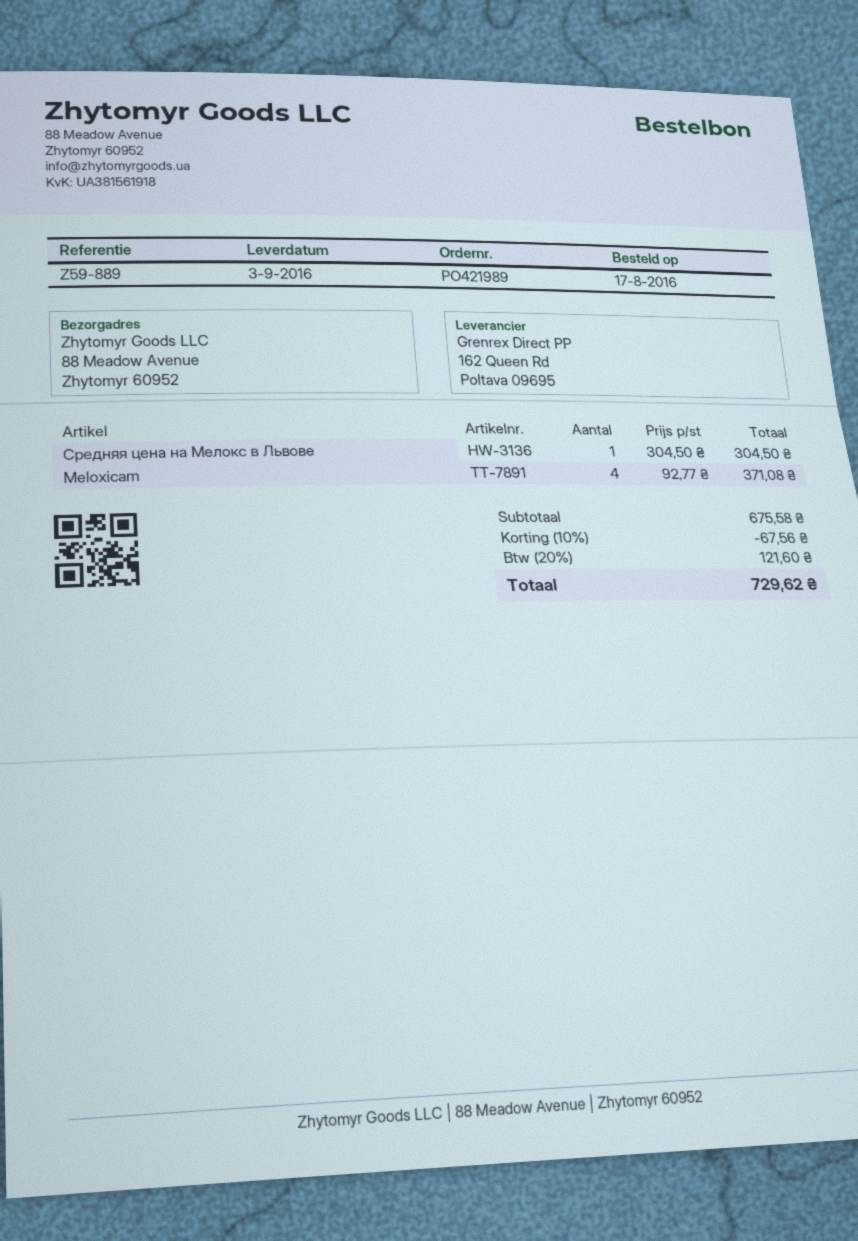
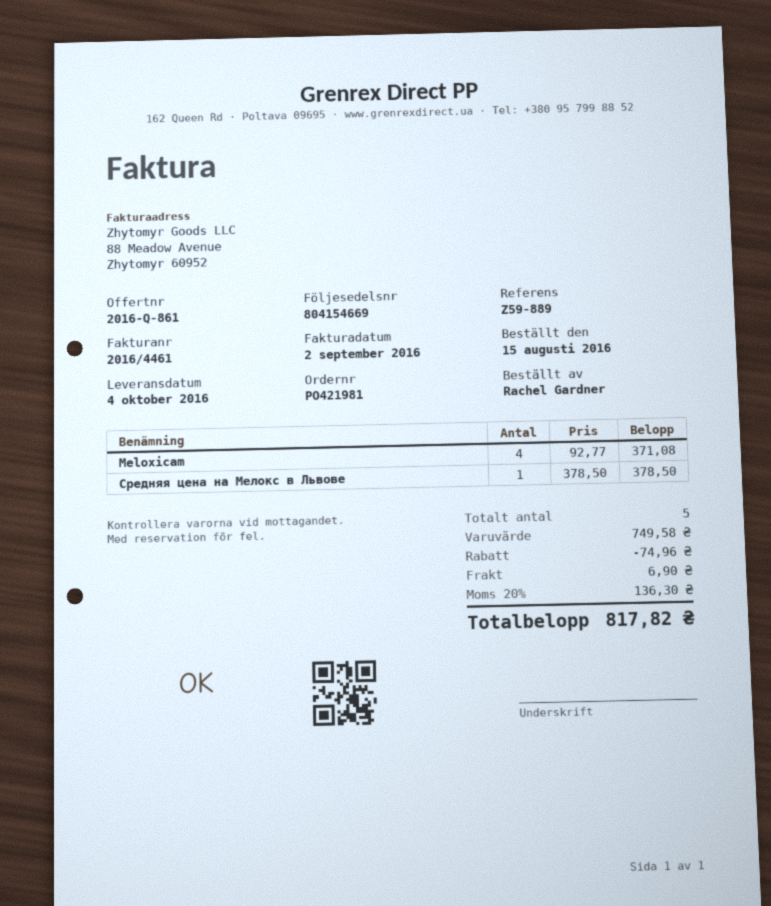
order number: PO421989 -> PO421981
order date: 2016-08-17 -> 2016-08-15
delivery date: 2016-09-03 -> 2016-10-04
Средняя цена на Мелокс в Львове: 1 x 304.50 = 304.50 -> 1 x 378.50 = 378.50
subtotal: 675.58 -> 749.58
discount: 67.56 -> 74.96
shipping: none -> 6.90
tax: 20% = 121.60 -> 20% = 136.30
total: 729.62 -> 817.82

